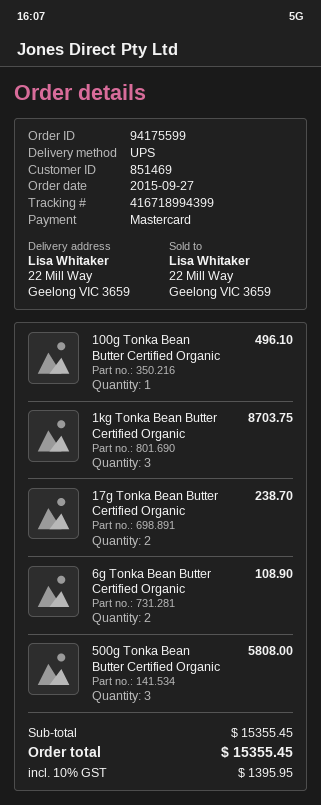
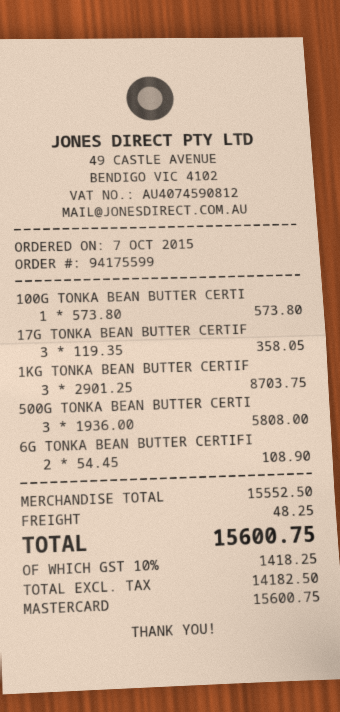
order date: 2015-09-27 -> 2015-10-07
100g Tonka Bean Butter Certified Organic: 1 for 496.10 -> 1 for 573.80
17g Tonka Bean Butter Certified Organic: 2 for 238.70 -> 3 for 358.05
subtotal: 15355.45 -> 15552.50
shipping: none -> 48.25
tax: 10% = 1395.95 -> 10% = 1418.25
total: 15355.45 -> 15600.75

